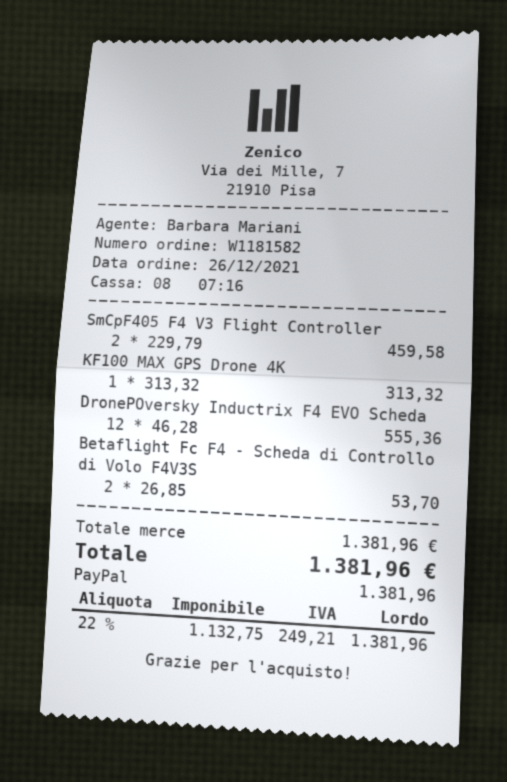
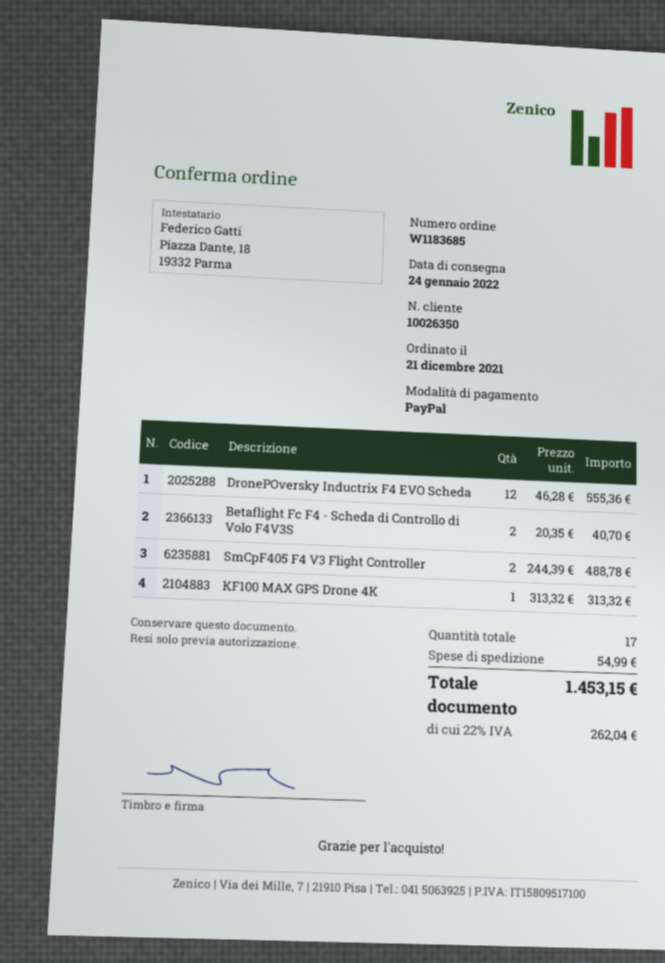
order number: W1181582 -> W1183685
order date: 2021-12-26 -> 2021-12-21
SmCpF405 F4 V3 Flight Controller: 2 x 229.79 = 459.58 -> 2 x 244.39 = 488.78
Betaflight Fc F4 - Scheda di Controllo di Volo F4V3S: 2 x 26.85 = 53.70 -> 2 x 20.35 = 40.70
shipping: none -> 54.99
tax: 22% = 249.21 -> 22% = 262.04
total: 1381.96 -> 1453.15

